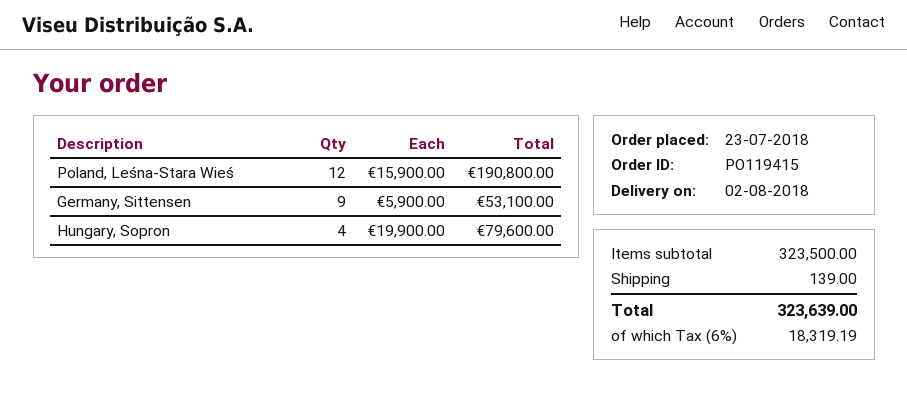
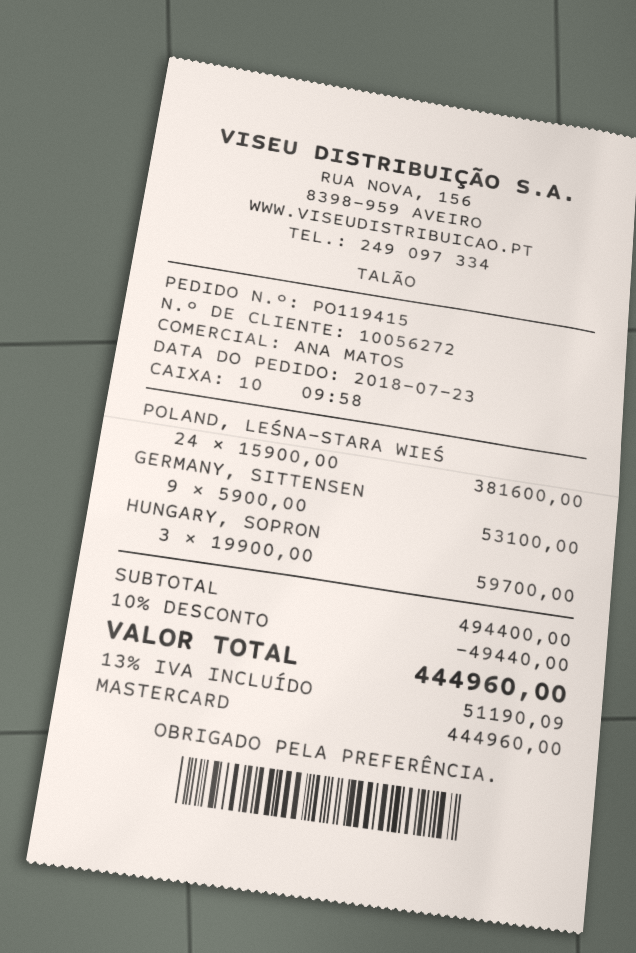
Poland, Leśna-Stara Wieś: 12 x 15900.00 = 190800.00 -> 24 x 15900.00 = 381600.00
Hungary, Sopron: 4 x 19900.00 = 79600.00 -> 3 x 19900.00 = 59700.00
subtotal: 323500.00 -> 494400.00
discount: none -> 10% = 49440.00
shipping: 139.00 -> none
tax: 6% = 18319.19 -> 13% = 51190.09
total: 323639.00 -> 444960.00

